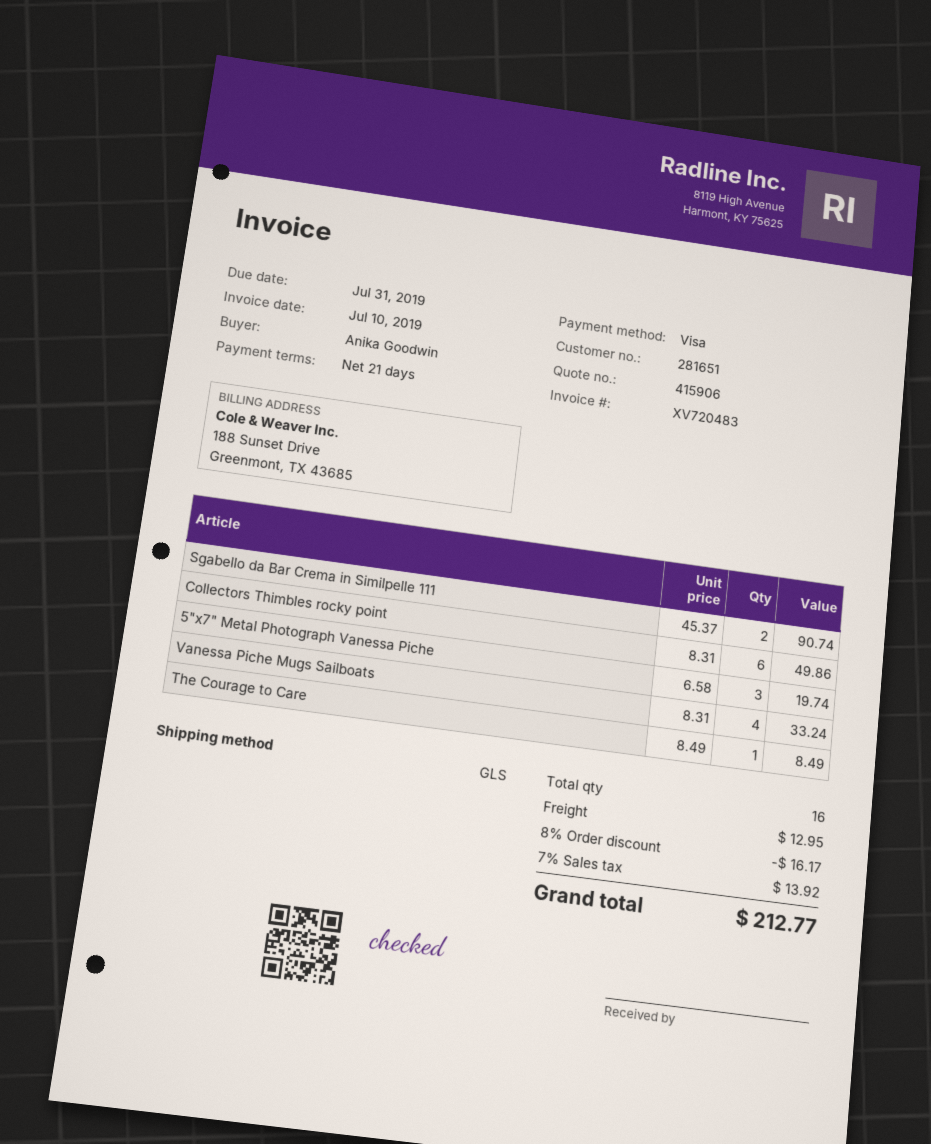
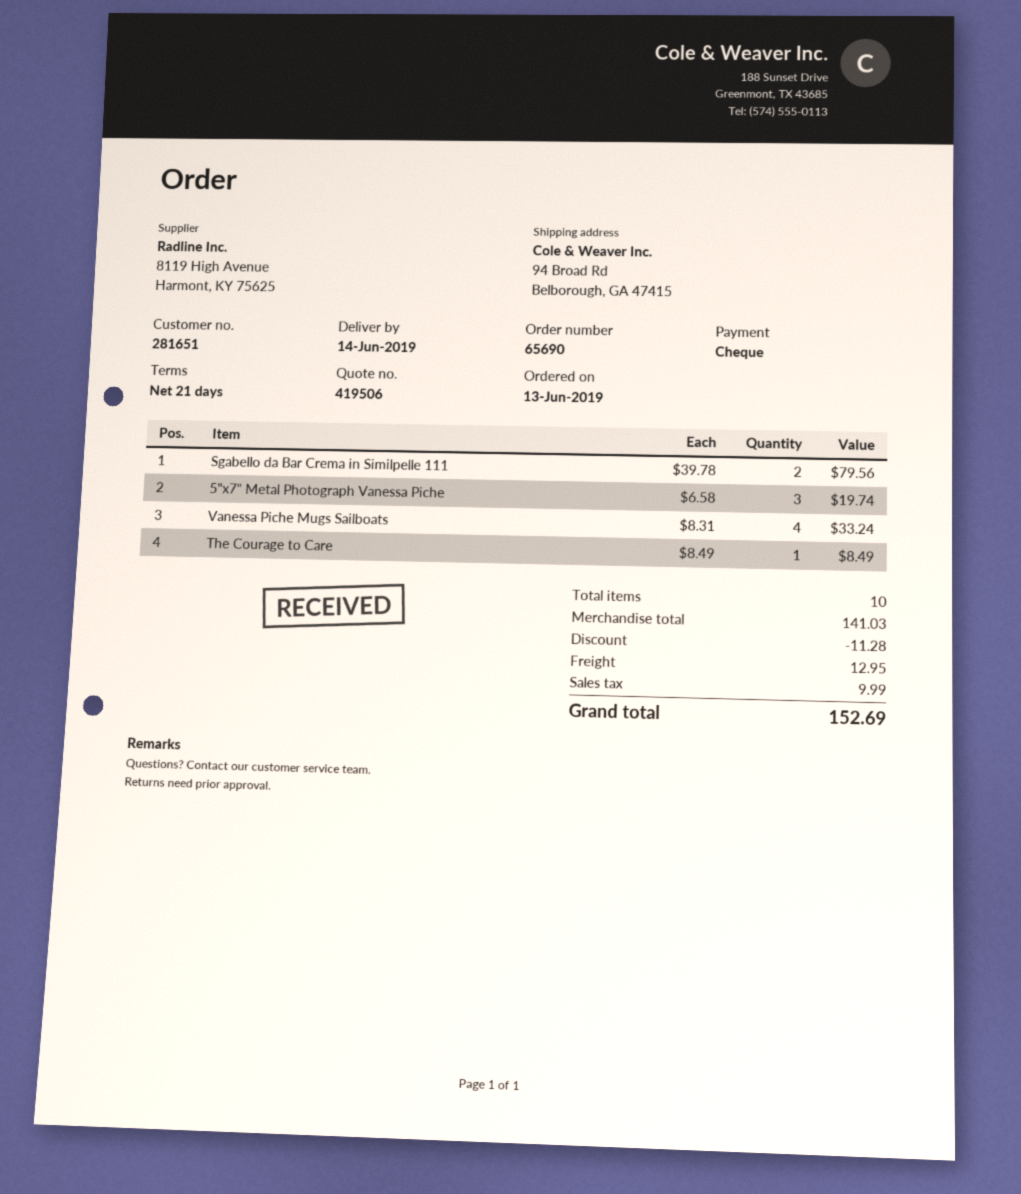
quote number: 415906 -> 419506
payment method: Visa -> cheque
Sgabello da Bar Crema in Similpelle 111: 2 x 45.37 = 90.74 -> 2 x 39.78 = 79.56
Collectors Thimbles rocky point: 6 x 8.31 = 49.86 -> none
total quantity: 16 -> 10
discount: 16.17 -> 11.28
tax: 13.92 -> 9.99
total: 212.77 -> 152.69

